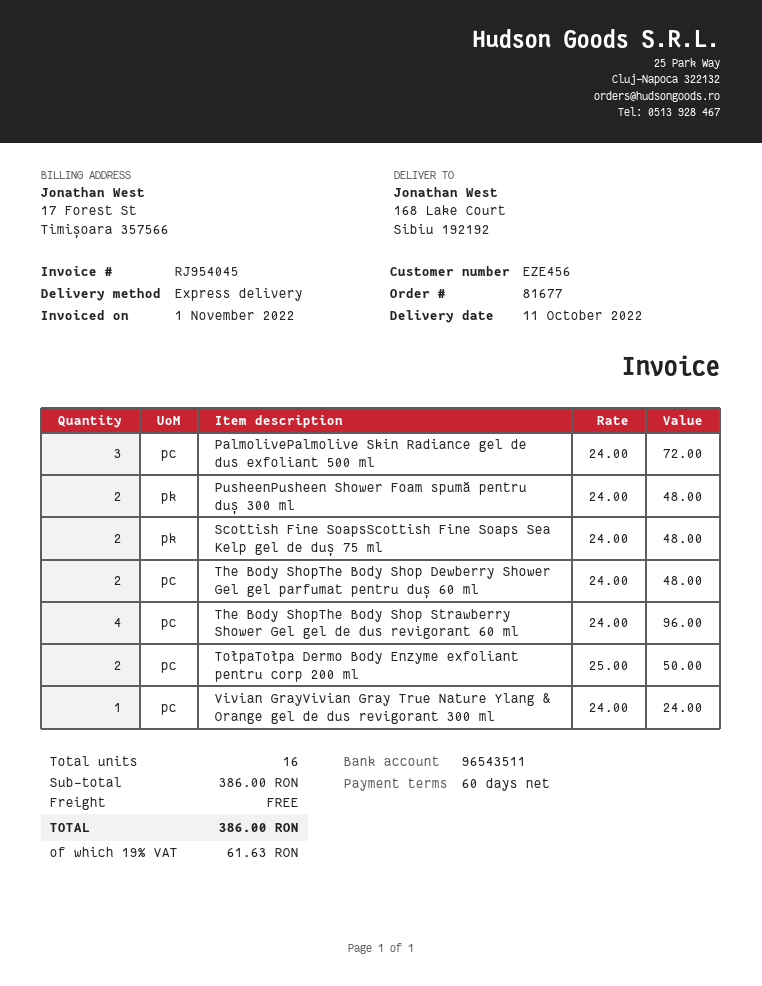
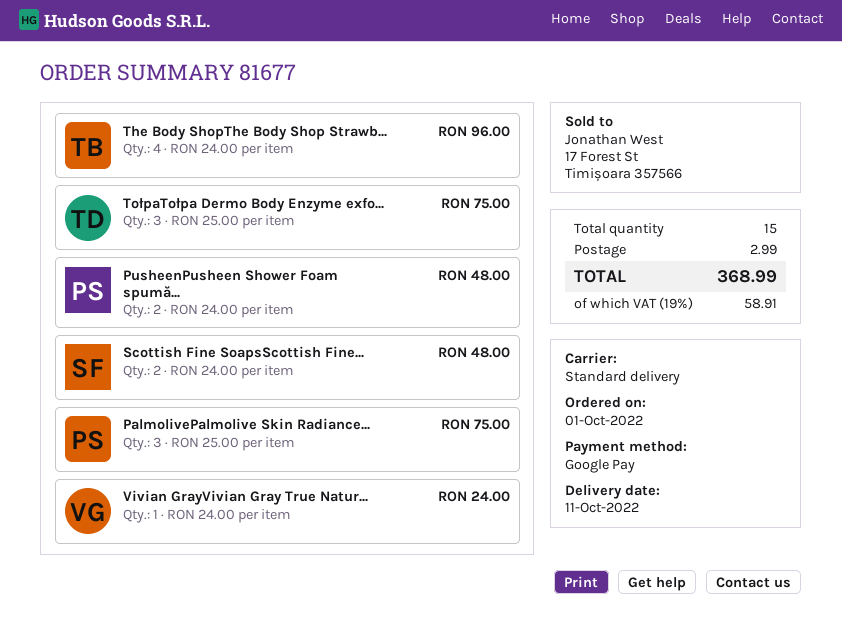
shipping method: express -> standard
PalmolivePalmolive Skin Radiance gel de dus exfoliant 500 ml: 3 x 24.00 = 72.00 -> 3 x 25.00 = 75.00
The Body ShopThe Body Shop Dewberry Shower Gel gel parfumat pentru duș 60 ml: 2 x 24.00 = 48.00 -> none
TołpaTołpa Dermo Body Enzyme exfoliant pentru corp 200 ml: 2 x 25.00 = 50.00 -> 3 x 25.00 = 75.00
total quantity: 16 -> 15
shipping: 0.00 -> 2.99
tax: 19% = 61.63 -> 19% = 58.91
total: 386.00 -> 368.99

